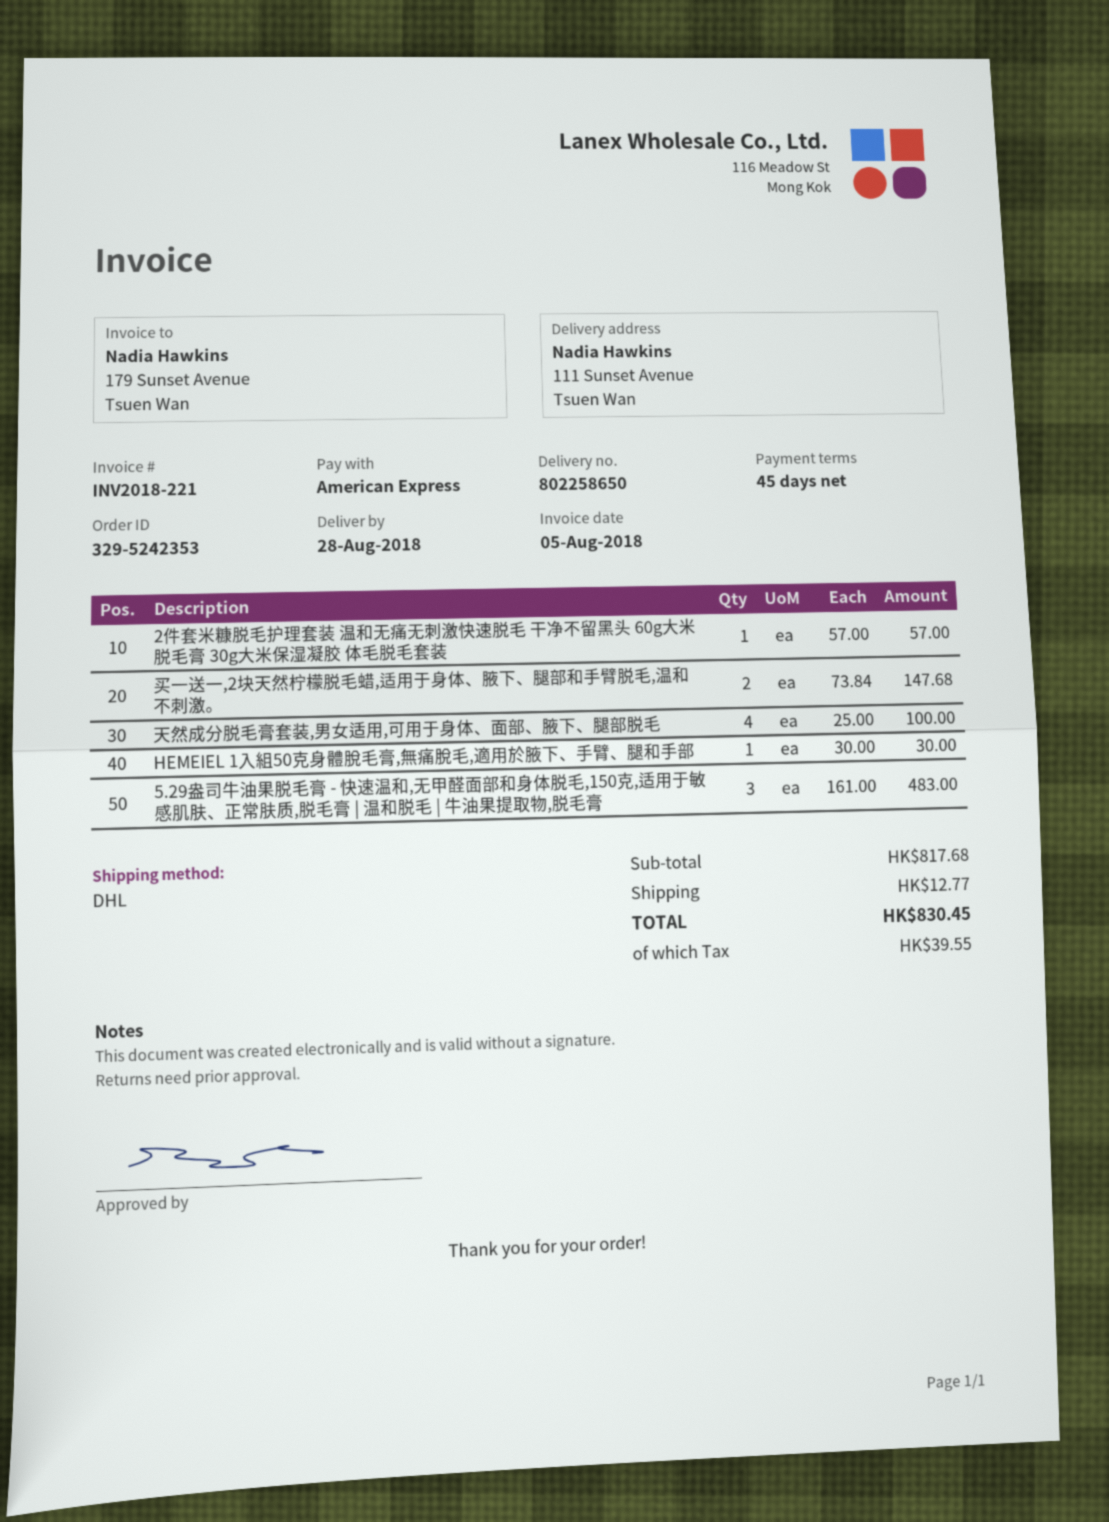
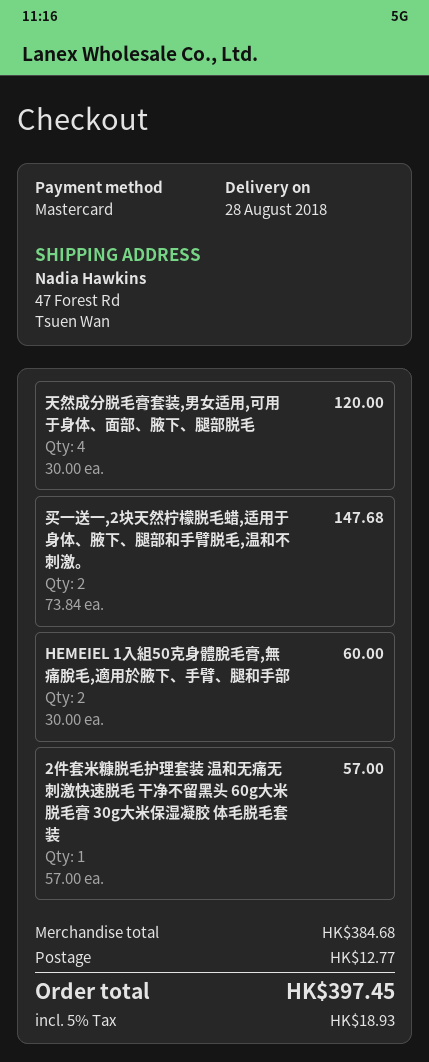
payment method: American Express -> Mastercard
ship to: 111 Sunset Avenue, Tsuen Wan -> 47 Forest Rd, Tsuen Wan
天然成分脱毛膏套装,男女适用,可用于身体、面部、腋下、腿部脱毛: 4 x 25.00 = 100.00 -> 4 x 30.00 = 120.00
HEMEIEL 1入組50克身體脫毛膏,無痛脫毛,適用於腋下、手臂、腿和手部: 1 x 30.00 = 30.00 -> 2 x 30.00 = 60.00
5.29盎司牛油果脱毛膏 - 快速温和,无甲醛面部和身体脱毛,150克,适用于敏感肌肤、正常肤质,脱毛膏 | 温和脱毛 | 牛油果提取物,脱毛膏: 3 x 161.00 = 483.00 -> none
subtotal: 817.68 -> 384.68
tax: 39.55 -> 18.93
total: 830.45 -> 397.45

